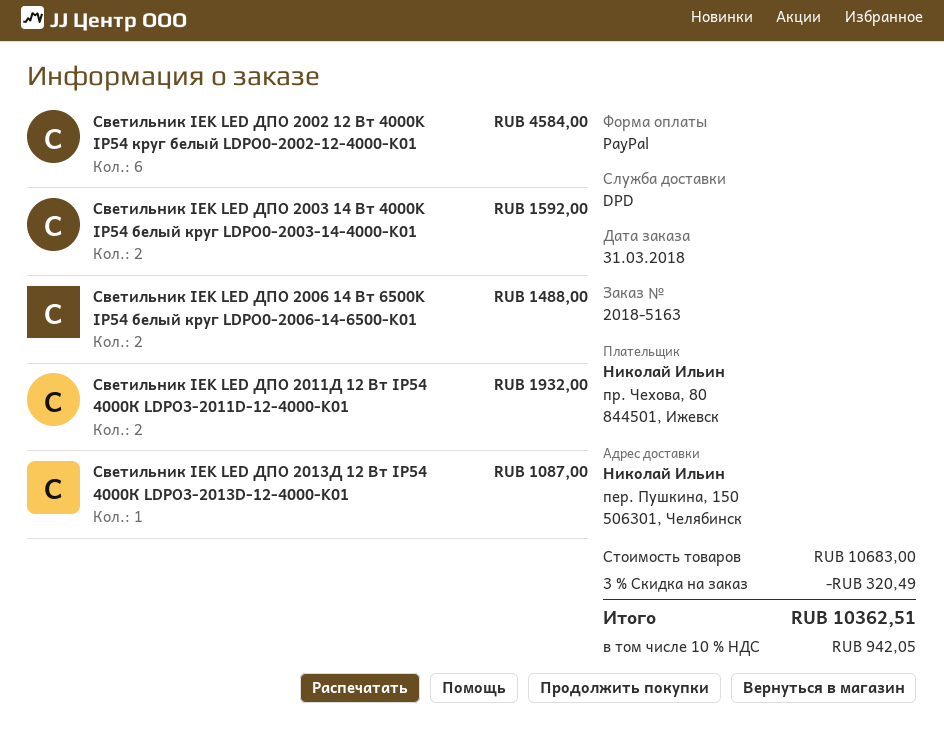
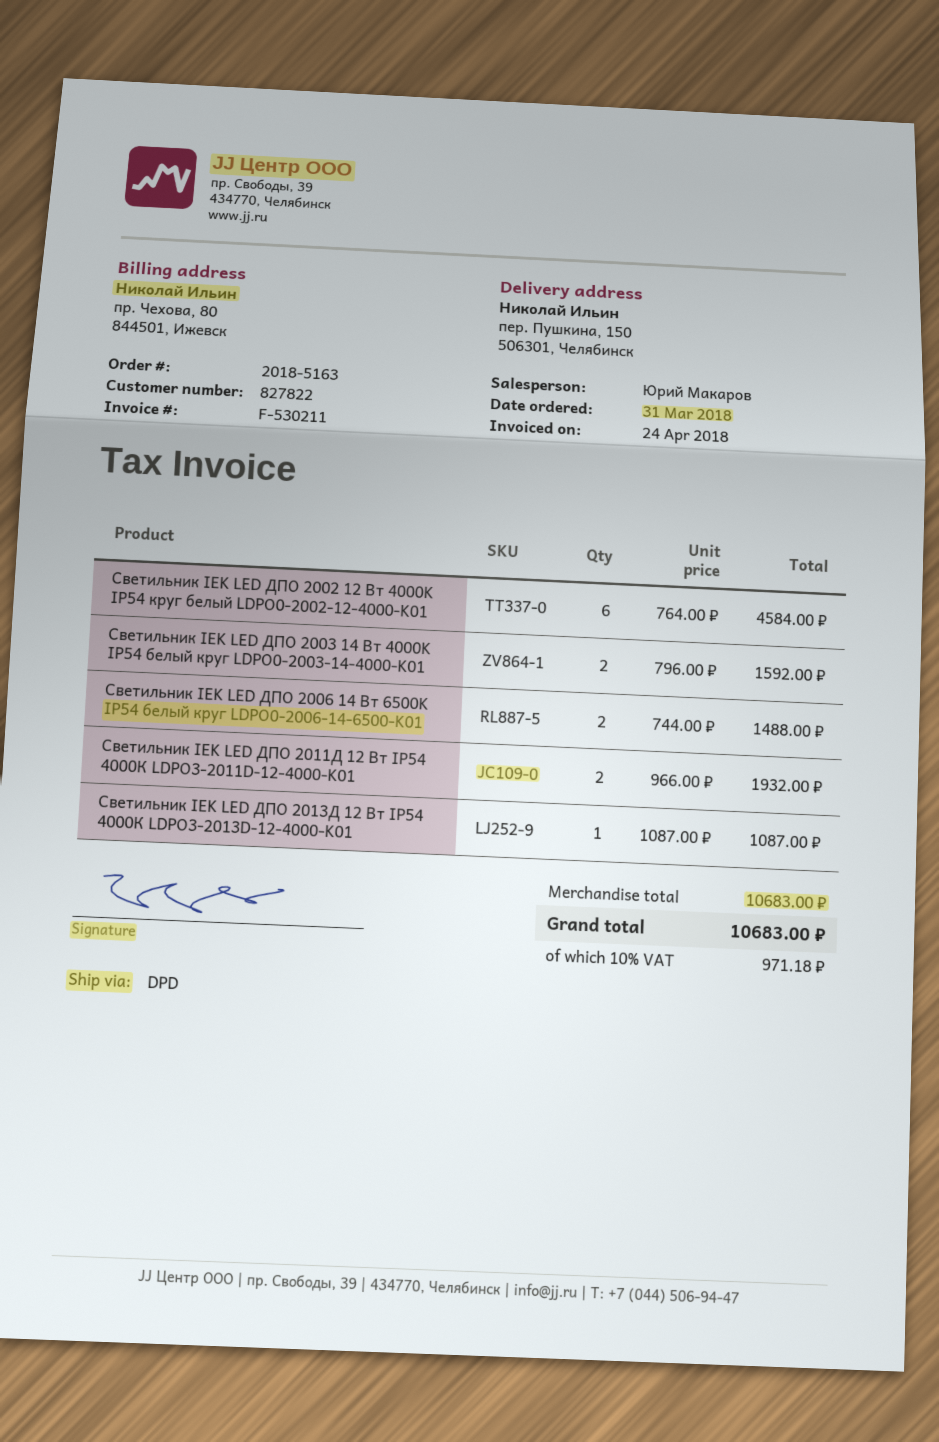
discount: 3% = 320.49 -> none
tax: 10% = 942.05 -> 10% = 971.18
total: 10362.51 -> 10683.00

